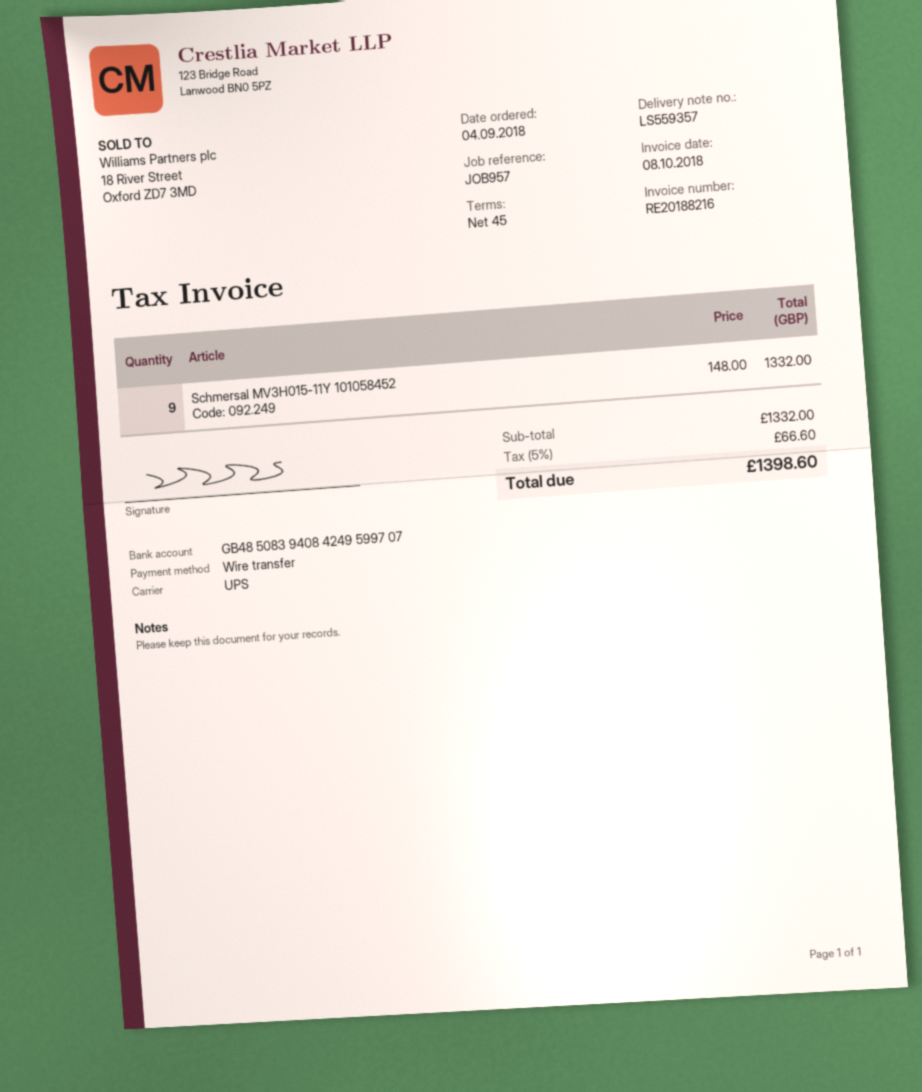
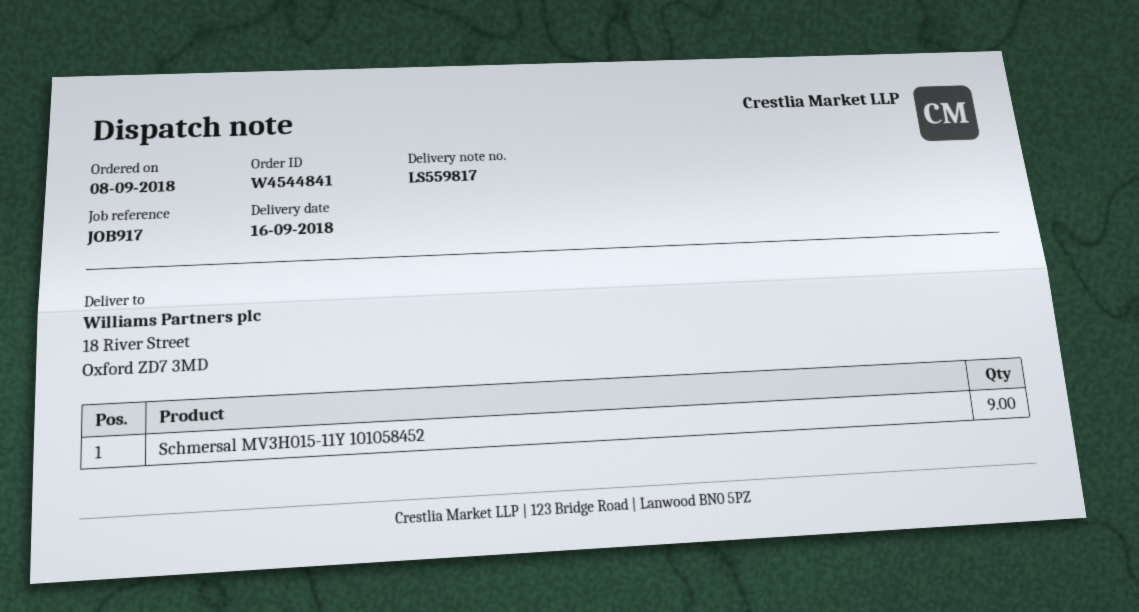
order date: 2018-09-04 -> 2018-09-08
delivery note number: LS559357 -> LS559817
reference: JOB957 -> JOB917

